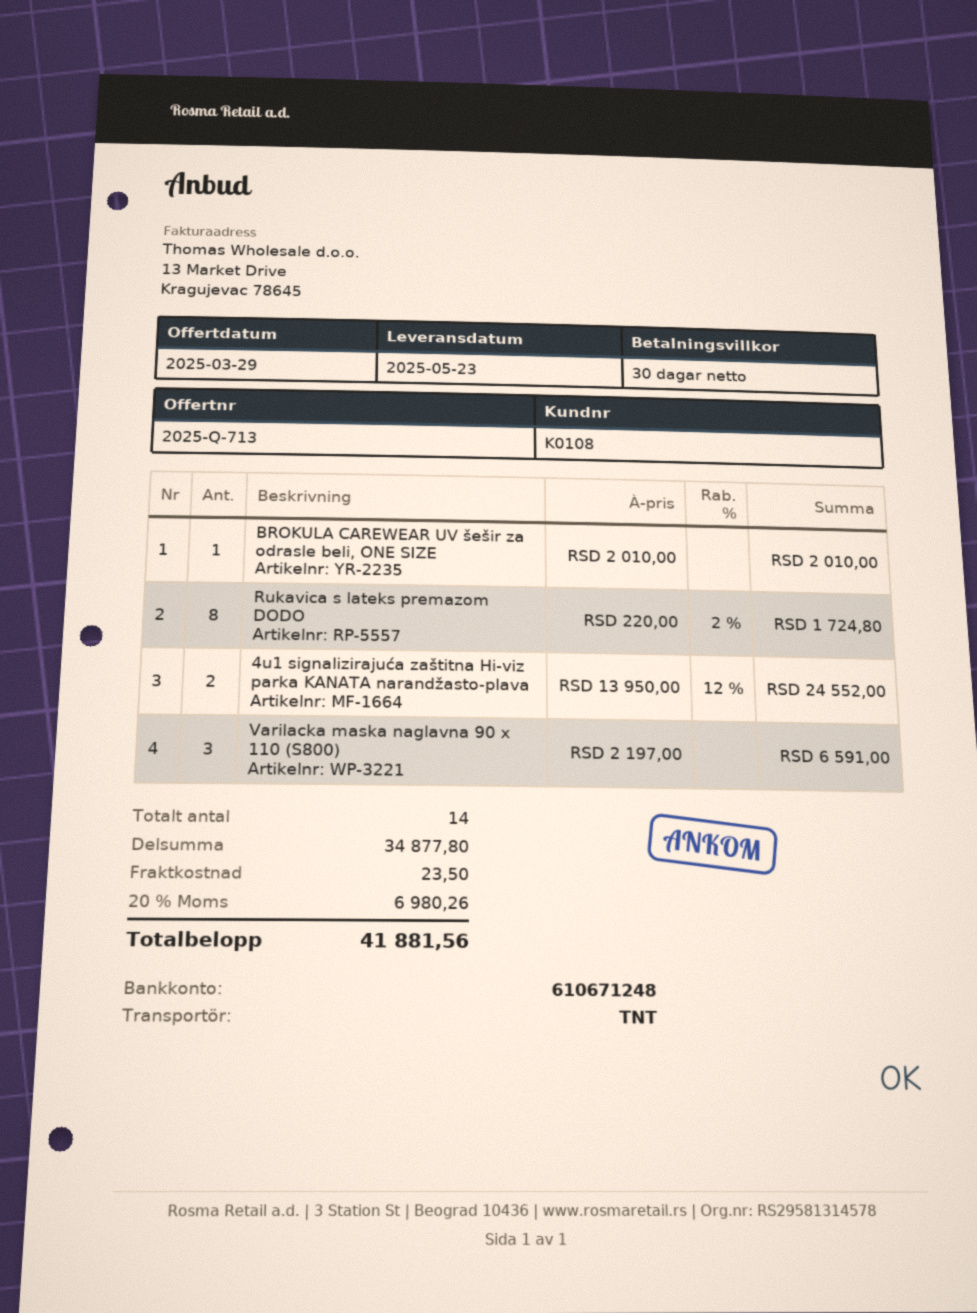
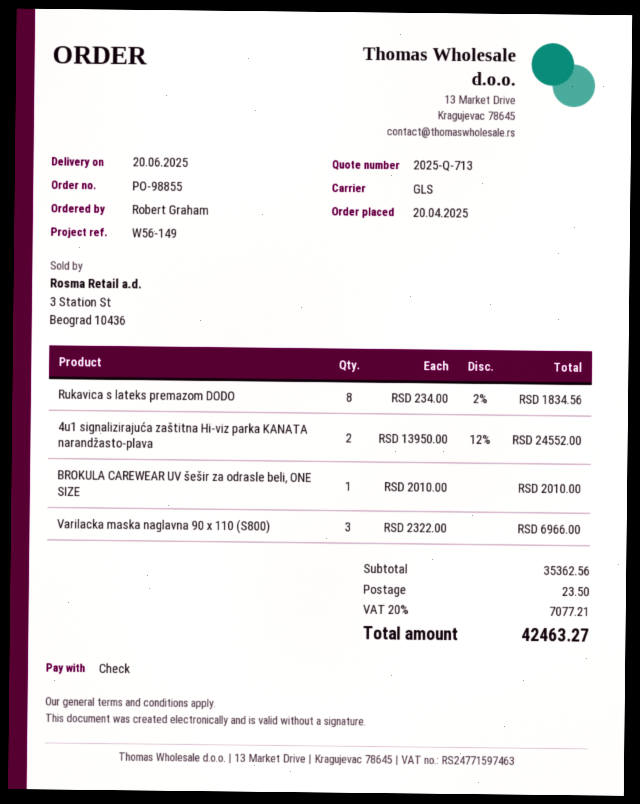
delivery date: 2025-05-23 -> 2025-06-20
shipping method: TNT -> GLS
Rukavica s lateks premazom DODO: 8 x 220.00 - 2% = 1724.80 -> 8 x 234.00 - 2% = 1834.56
Varilacka maska naglavna 90 x 110 (S800): 3 x 2197.00 = 6591.00 -> 3 x 2322.00 = 6966.00
subtotal: 34877.80 -> 35362.56
tax: 20% = 6980.26 -> 20% = 7077.21
total: 41881.56 -> 42463.27

